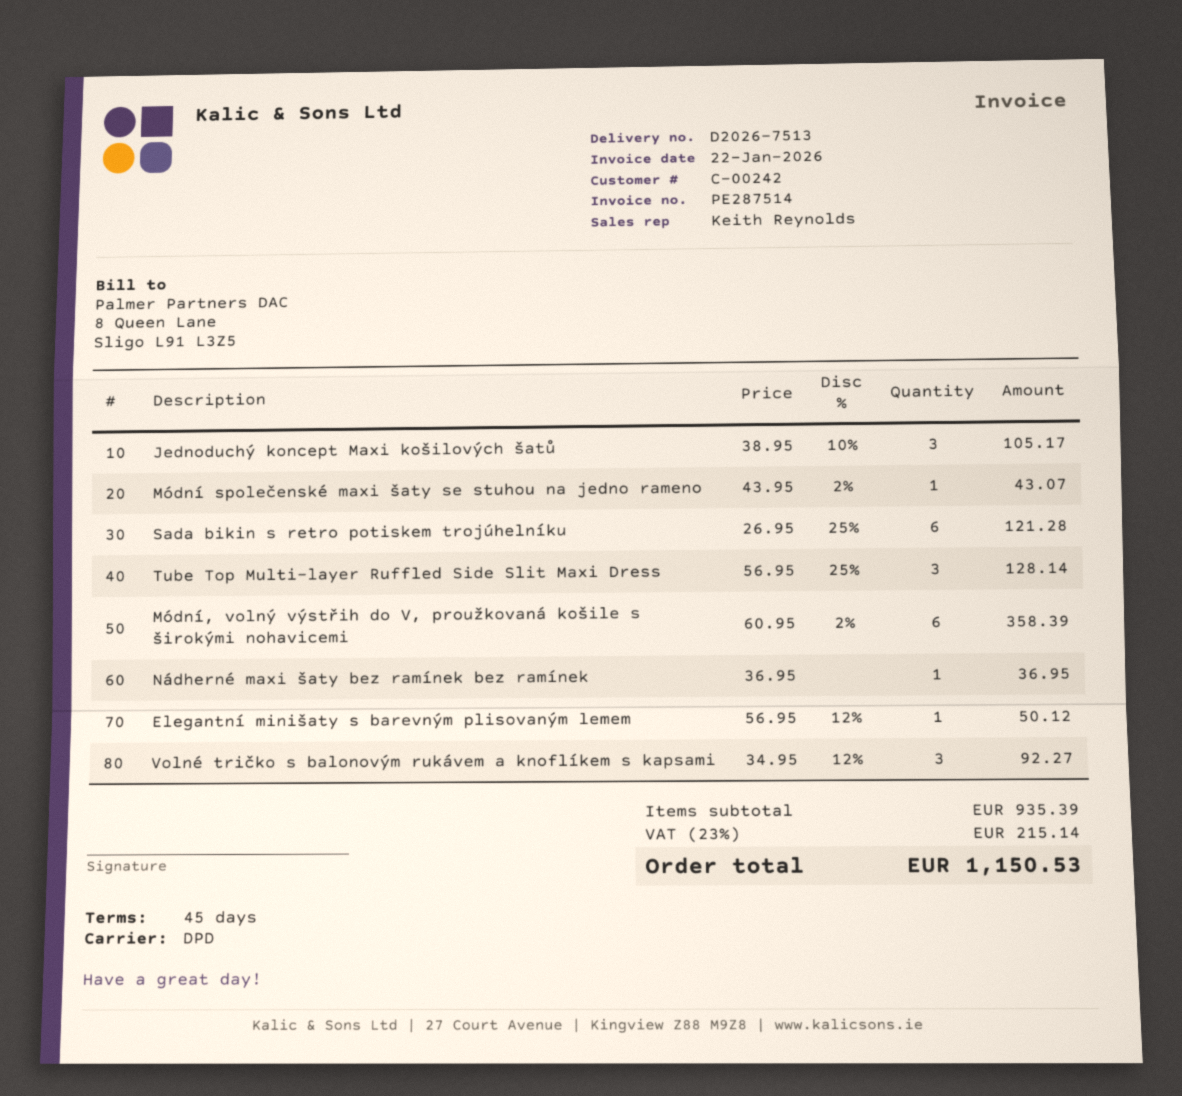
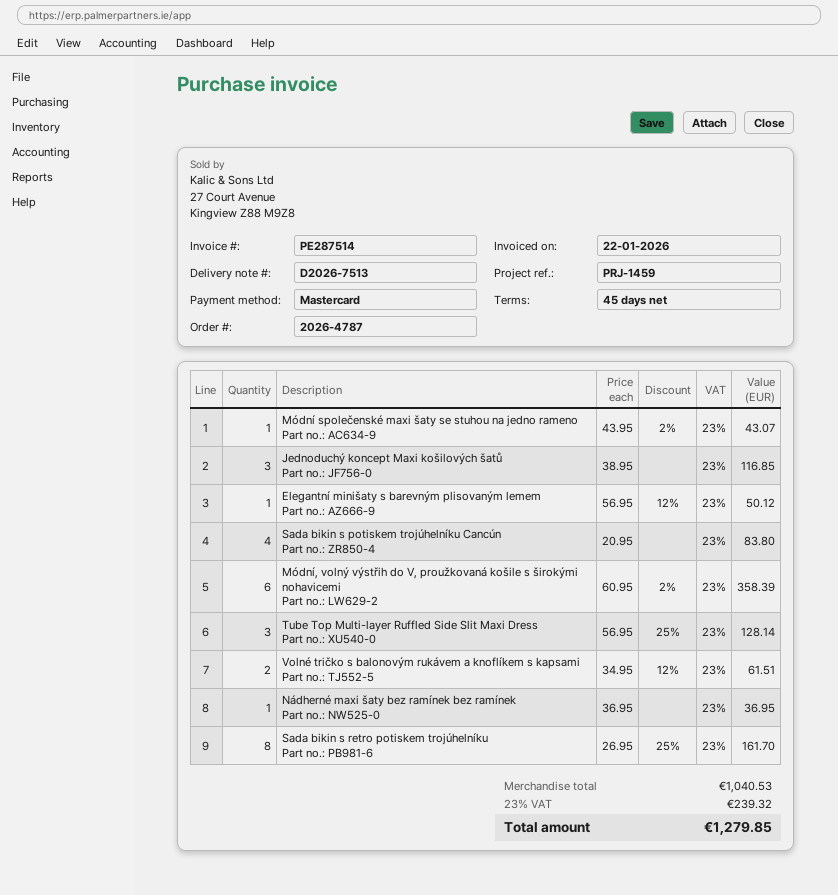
Jednoduchý koncept Maxi košilových šatů: 3 x 38.95 - 10% = 105.17 -> 3 x 38.95 = 116.85
Sada bikin s retro potiskem trojúhelníku: 6 x 26.95 - 25% = 121.28 -> 8 x 26.95 - 25% = 161.70
Volné tričko s balonovým rukávem a knoflíkem s kapsami: 3 x 34.95 - 12% = 92.27 -> 2 x 34.95 - 12% = 61.51
Sada bikin s potiskem trojúhelníku Cancún: none -> 4 x 20.95 = 83.80
subtotal: 935.39 -> 1040.53
tax: 23% = 215.14 -> 23% = 239.32
total: 1150.53 -> 1279.85

